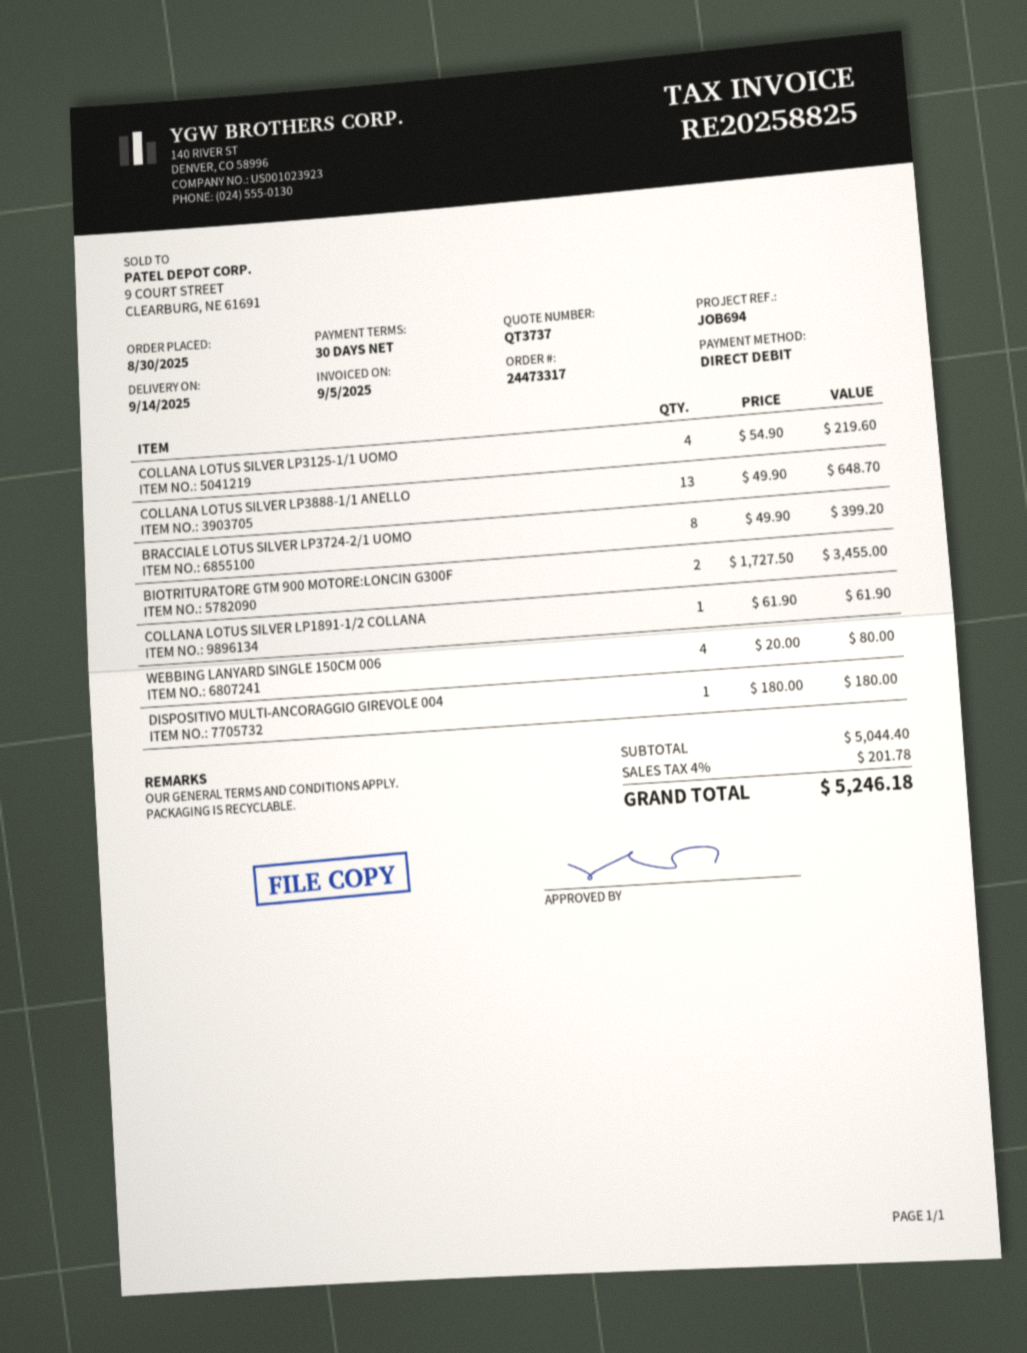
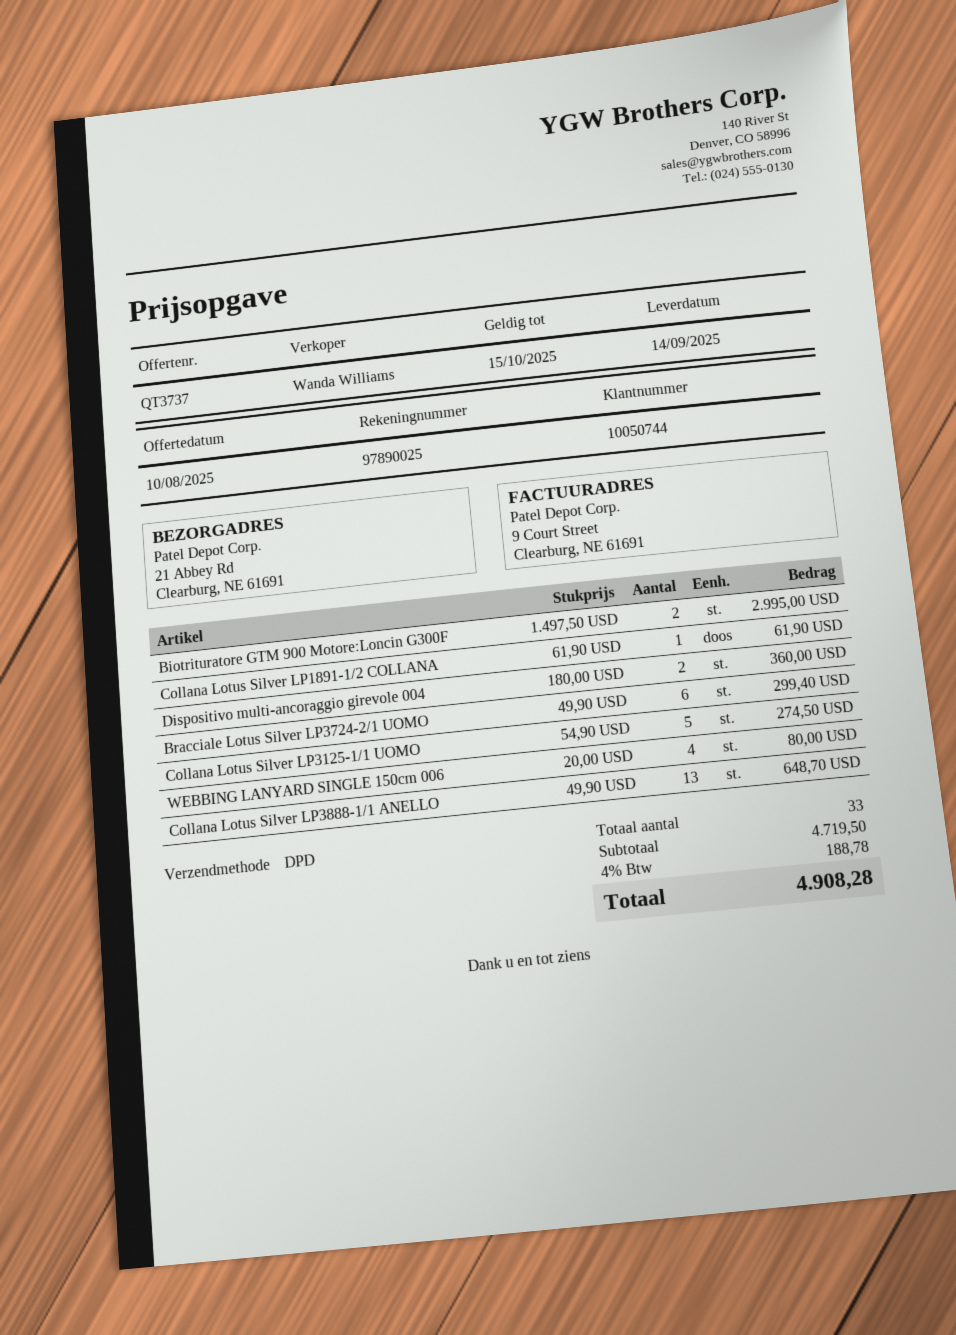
COLLANA LOTUS SILVER LP3125-1/1 UOMO: 4 x 54.90 = 219.60 -> 5 x 54.90 = 274.50
BRACCIALE LOTUS SILVER LP3724-2/1 UOMO: 8 x 49.90 = 399.20 -> 6 x 49.90 = 299.40
BIOTRITURATORE GTM 900 MOTORE:LONCIN G300F: 2 x 1727.50 = 3455.00 -> 2 x 1497.50 = 2995.00
DISPOSITIVO MULTI-ANCORAGGIO GIREVOLE 004: 1 x 180.00 = 180.00 -> 2 x 180.00 = 360.00
subtotal: 5044.40 -> 4719.50
tax: 4% = 201.78 -> 4% = 188.78
total: 5246.18 -> 4908.28

